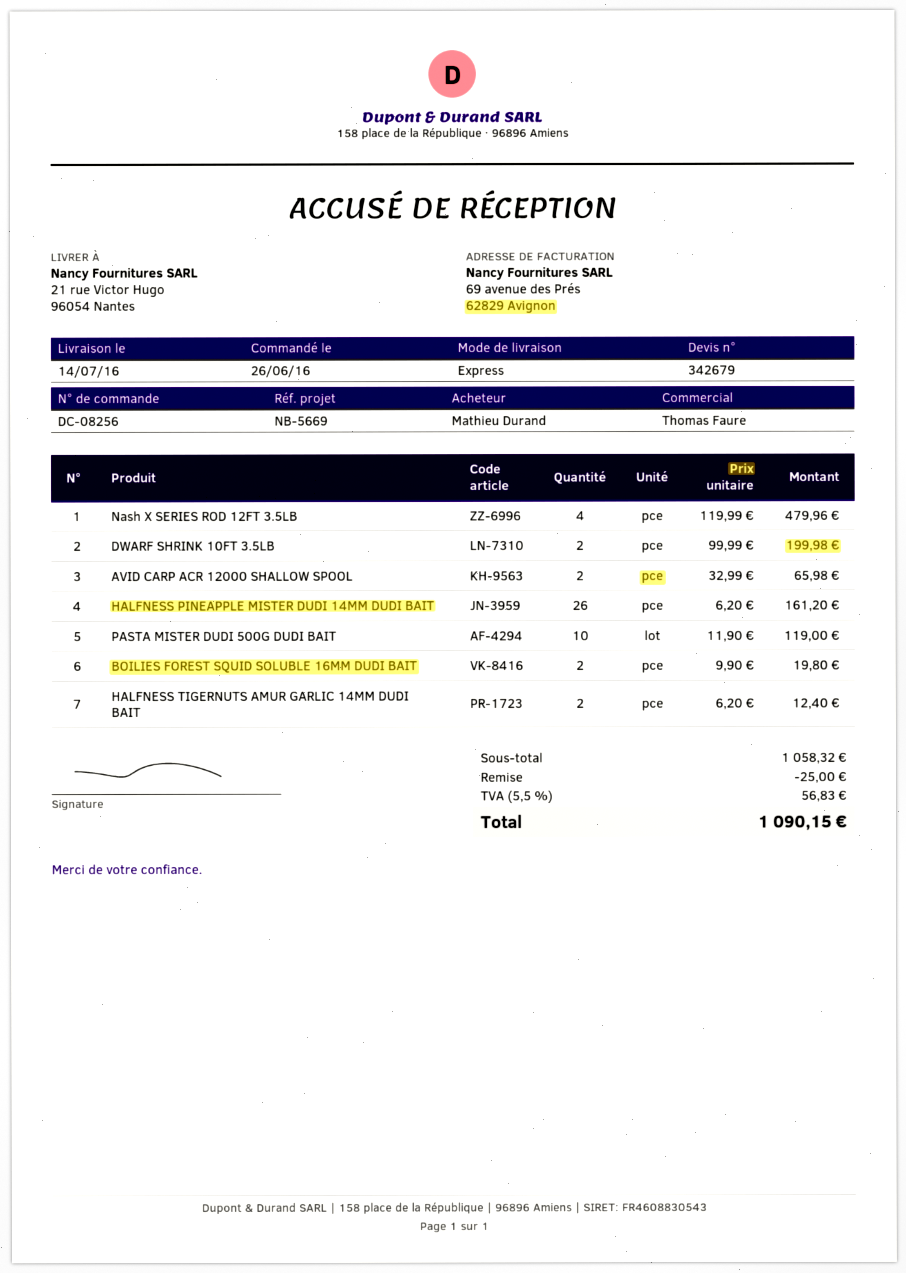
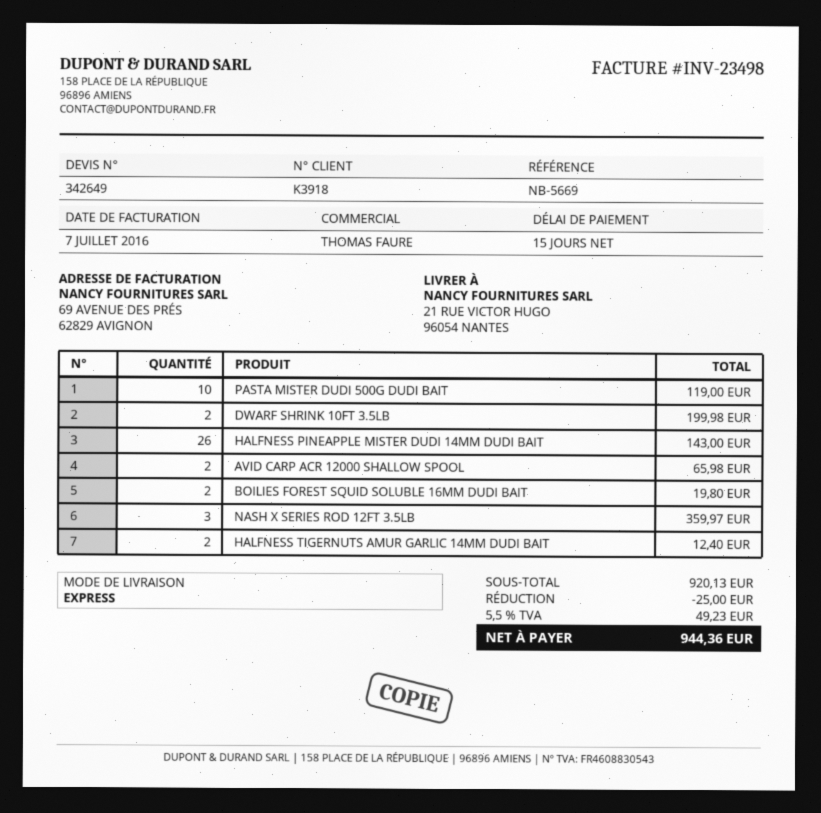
quote number: 342679 -> 342649
Nash X SERIES ROD 12FT 3.5LB: 4 for 479.96 -> 3 for 359.97
HALFNESS PINEAPPLE MISTER DUDI 14MM DUDI BAIT: 26 for 161.20 -> 26 for 143.00
subtotal: 1058.32 -> 920.13
tax: 5.5% = 56.83 -> 5.5% = 49.23
total: 1090.15 -> 944.36

